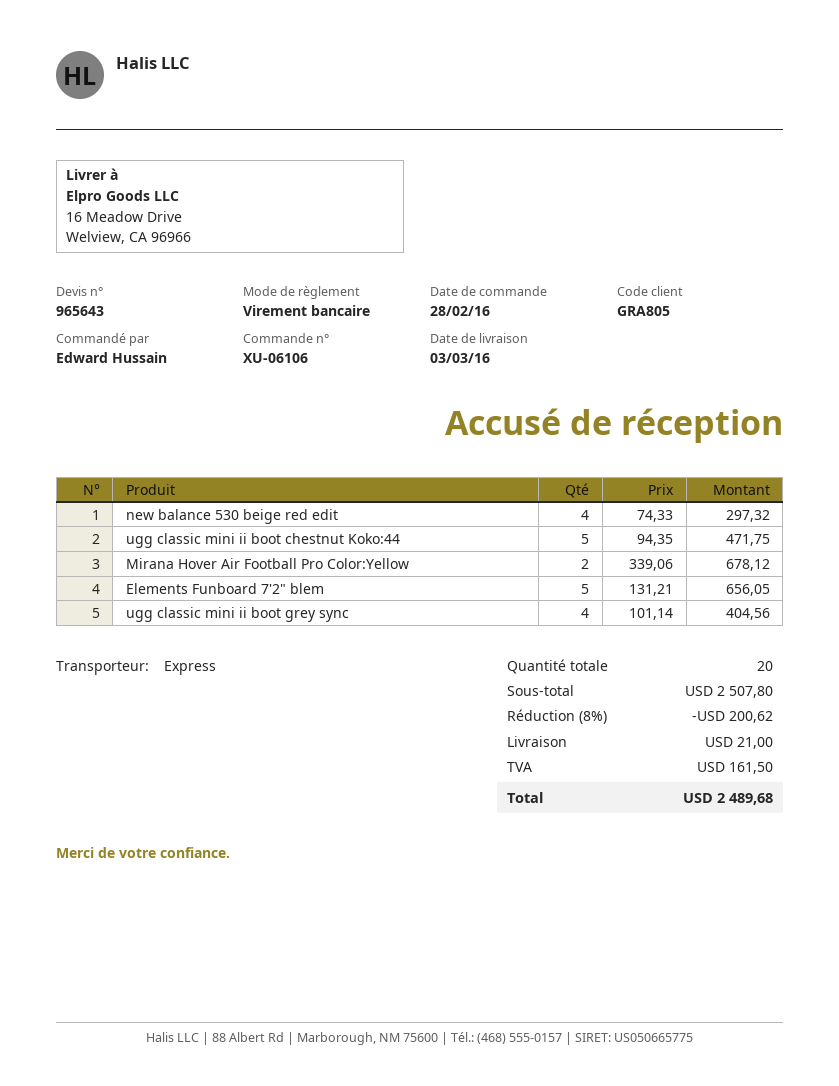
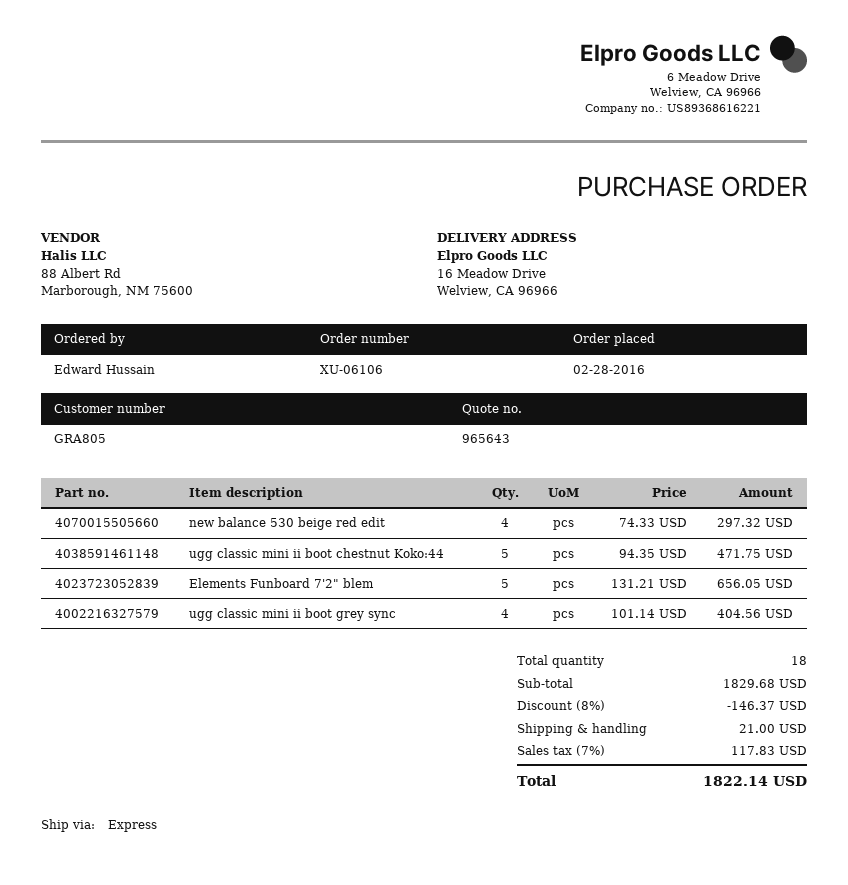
Mirana Hover Air Football Pro Color:Yellow: 2 x 339.06 = 678.12 -> none
total quantity: 20 -> 18
subtotal: 2507.80 -> 1829.68
discount: 8% = 200.62 -> 8% = 146.37
tax: 161.50 -> 117.83
total: 2489.68 -> 1822.14

